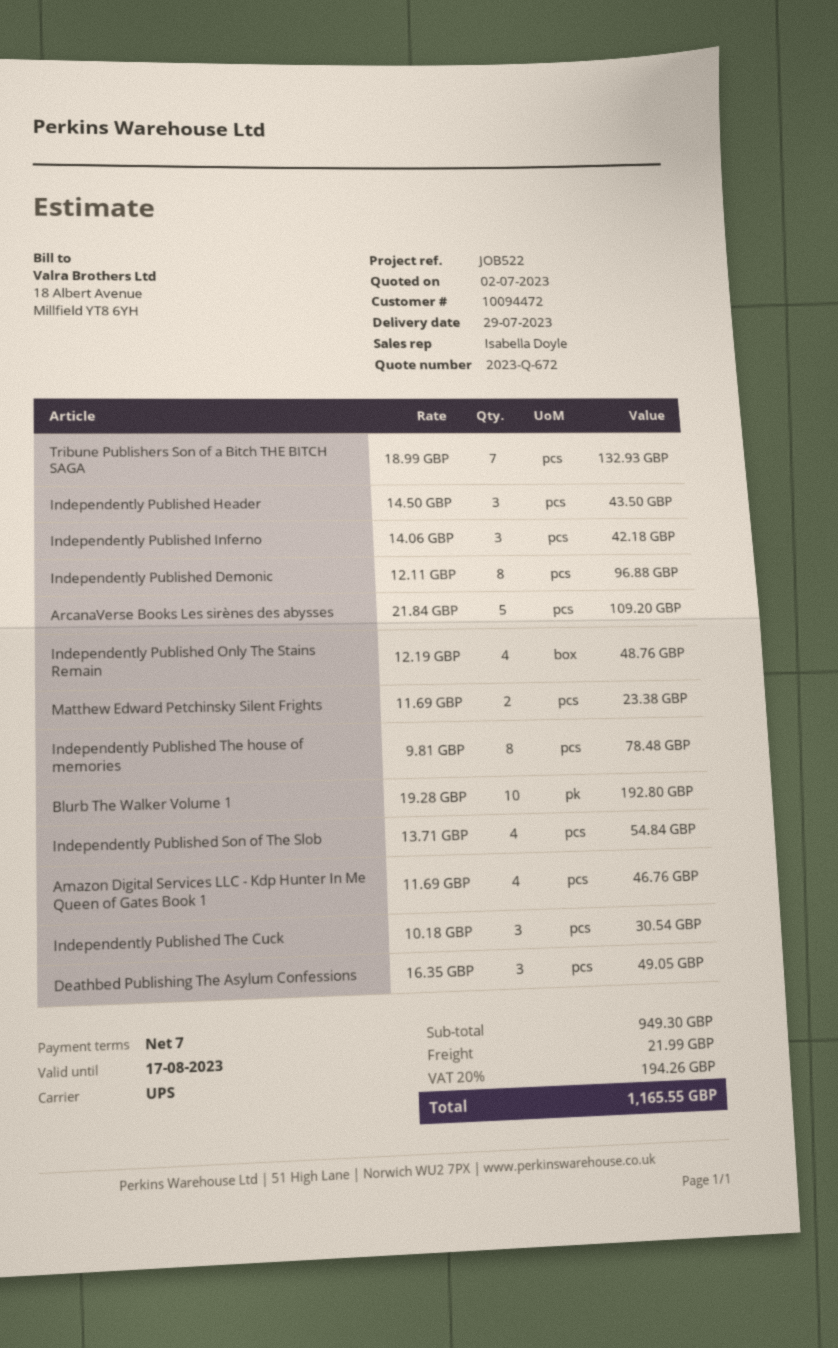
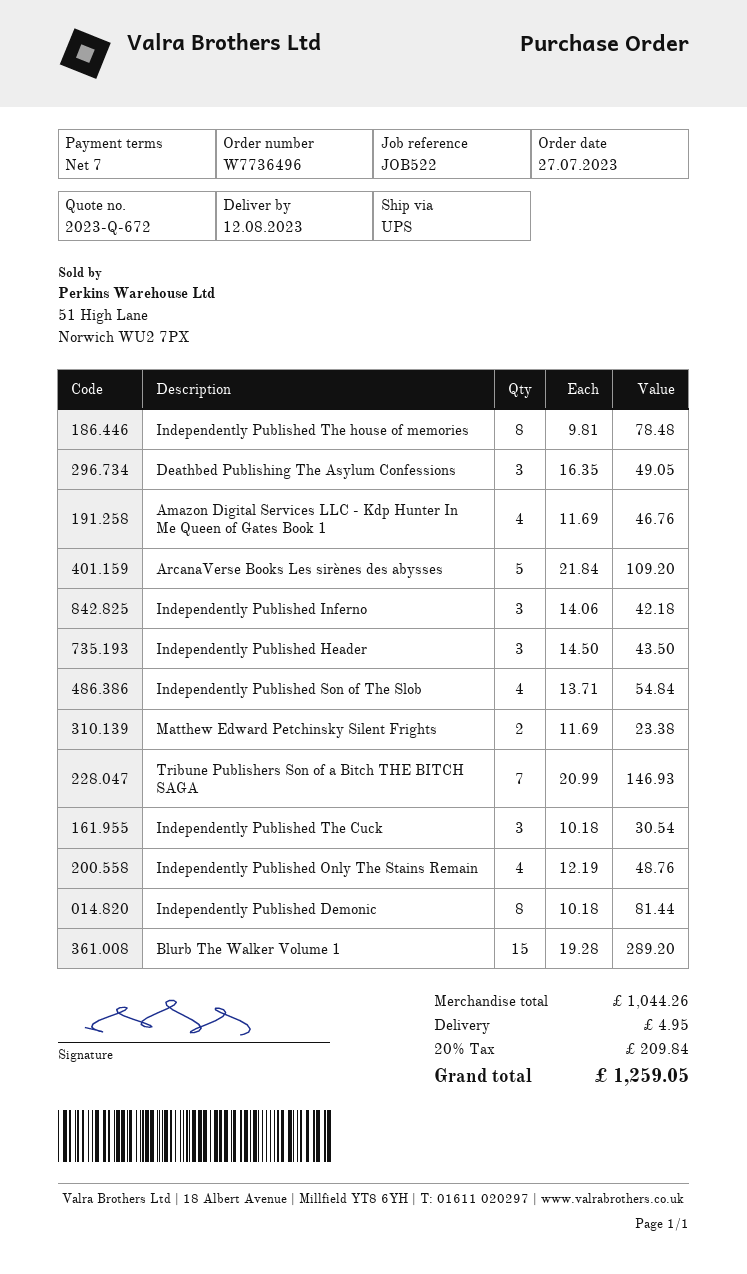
delivery date: 2023-07-29 -> 2023-08-12
Tribune Publishers Son of a Bitch THE BITCH SAGA: 7 x 18.99 = 132.93 -> 7 x 20.99 = 146.93
Independently Published Demonic: 8 x 12.11 = 96.88 -> 8 x 10.18 = 81.44
Blurb The Walker Volume 1: 10 x 19.28 = 192.80 -> 15 x 19.28 = 289.20
subtotal: 949.30 -> 1044.26
shipping: 21.99 -> 4.95
tax: 20% = 194.26 -> 20% = 209.84
total: 1165.55 -> 1259.05

